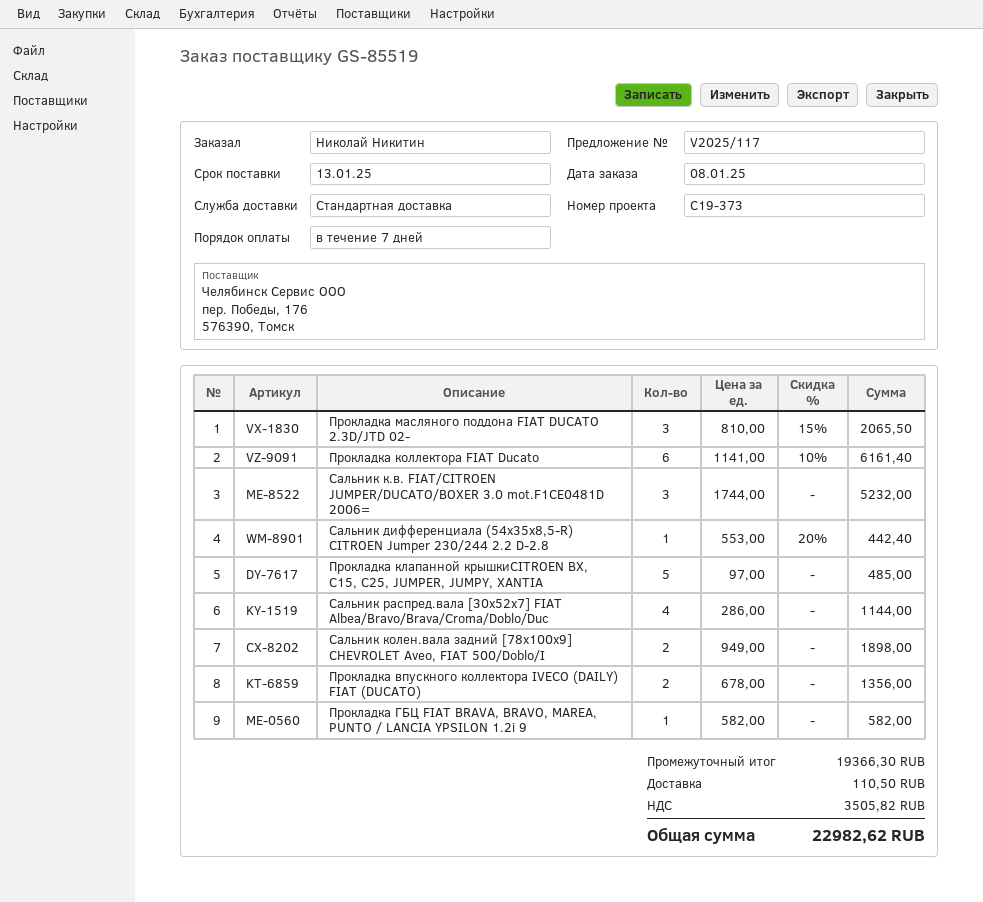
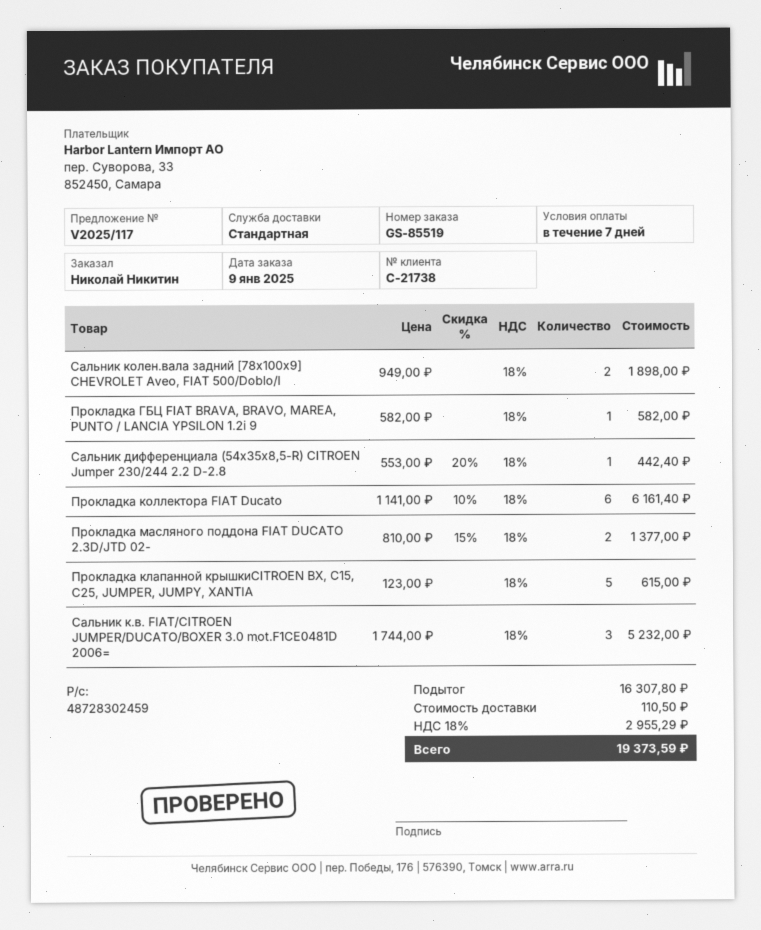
order date: 2025-01-08 -> 2025-01-09
Прокладка масляного поддона FIAT DUCATO 2.3D/JTD 02-: 3 x 810.00 - 15% = 2065.50 -> 2 x 810.00 - 15% = 1377.00
Прокладка клапанной крышкиCITROEN BX, C15, C25, JUMPER, JUMPY, XANTIA: 5 x 97.00 = 485.00 -> 5 x 123.00 = 615.00
Сальник распред.вала [30x52x7] FIAT Albea/Bravo/Brava/Croma/Doblo/Duc: 4 x 286.00 = 1144.00 -> none
Прокладка впускного коллектора IVECO (DAILY) FIAT (DUCATO): 2 x 678.00 = 1356.00 -> none
subtotal: 19366.30 -> 16307.80
tax: 3505.82 -> 2955.29
total: 22982.62 -> 19373.59

